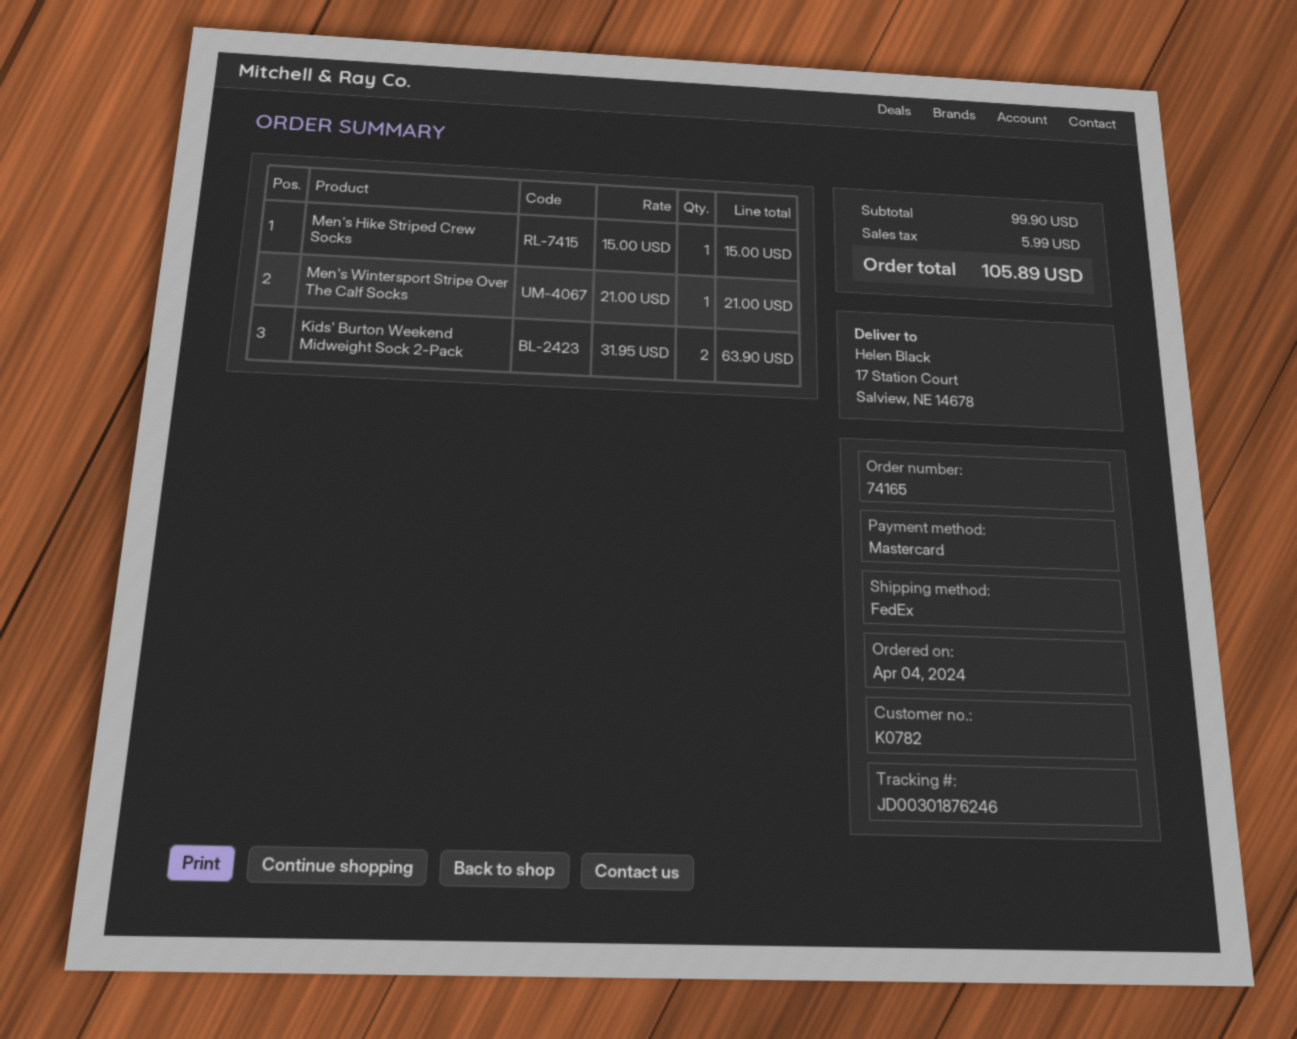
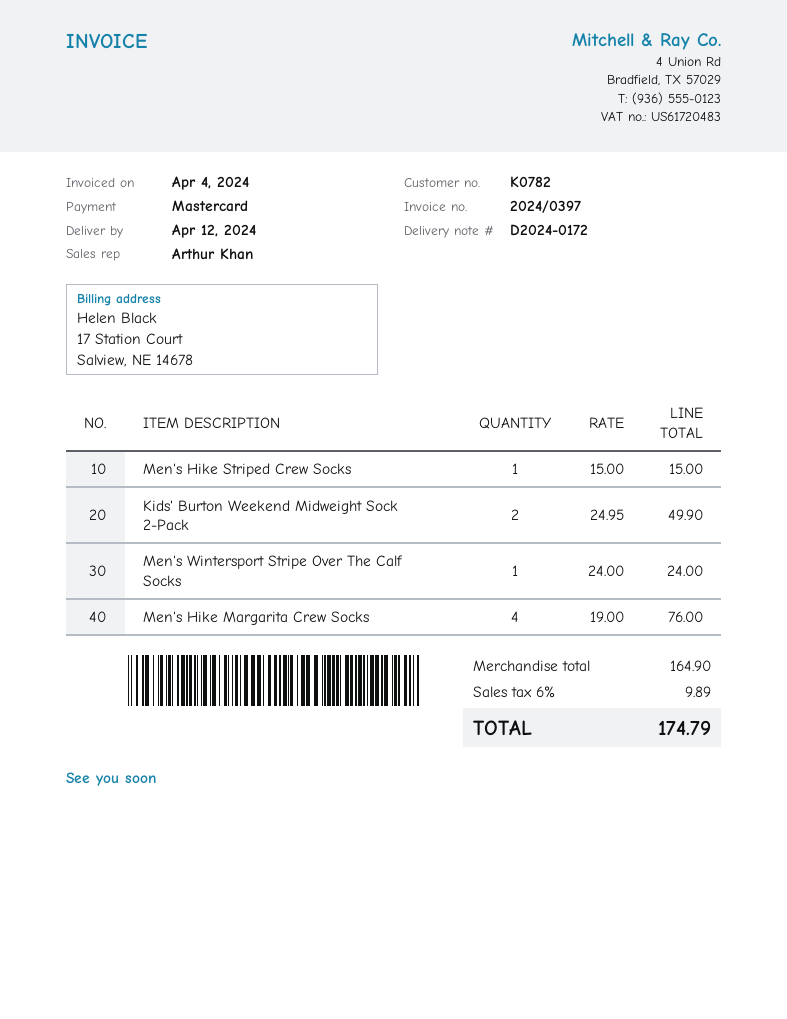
Men's Wintersport Stripe Over The Calf Socks: 1 x 21.00 = 21.00 -> 1 x 24.00 = 24.00
Kids' Burton Weekend Midweight Sock 2-Pack: 2 x 31.95 = 63.90 -> 2 x 24.95 = 49.90
Men's Hike Margarita Crew Socks: none -> 4 x 19.00 = 76.00
subtotal: 99.90 -> 164.90
tax: 5.99 -> 9.89
total: 105.89 -> 174.79

